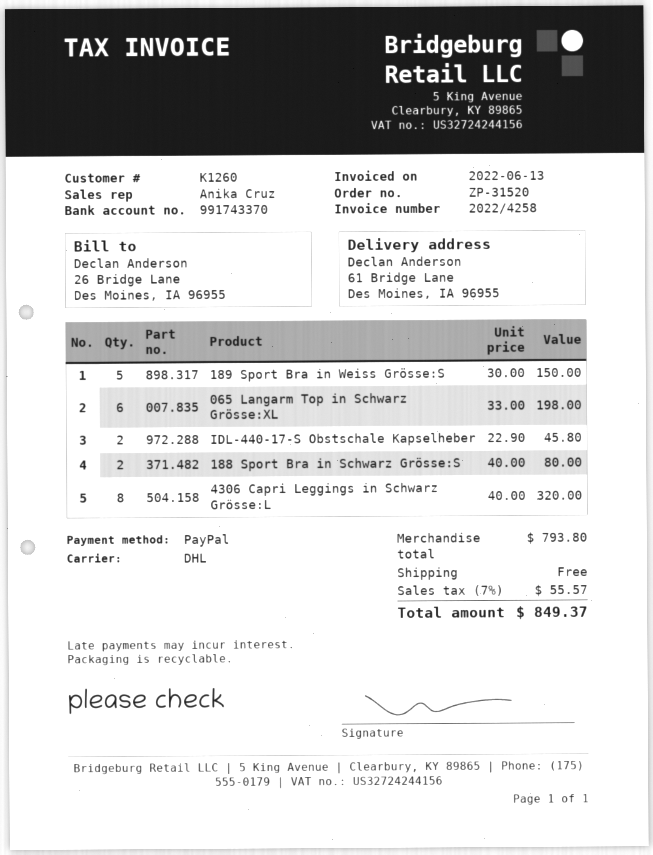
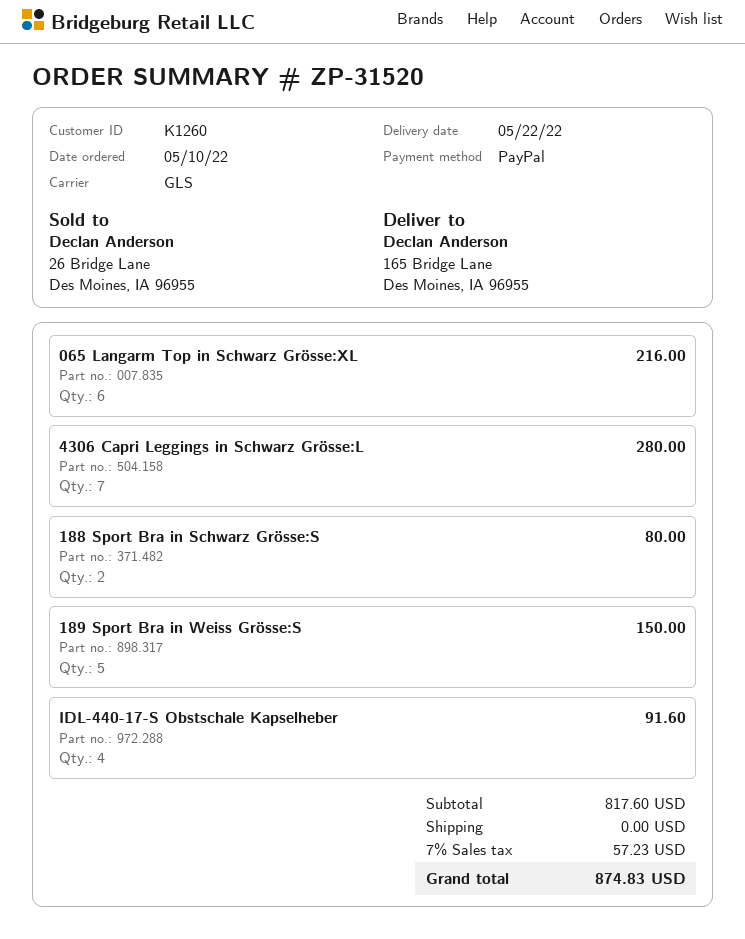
shipping method: DHL -> GLS
ship to: 61 Bridge Lane, Des Moines, IA 96955 -> 165 Bridge Lane, Des Moines, IA 96955
065 Langarm Top in Schwarz Grösse:XL: 6 for 198.00 -> 6 for 216.00
IDL-440-17-S Obstschale Kapselheber: 2 for 45.80 -> 4 for 91.60
4306 Capri Leggings in Schwarz Grösse:L: 8 for 320.00 -> 7 for 280.00
subtotal: 793.80 -> 817.60
tax: 7% = 55.57 -> 7% = 57.23
total: 849.37 -> 874.83

